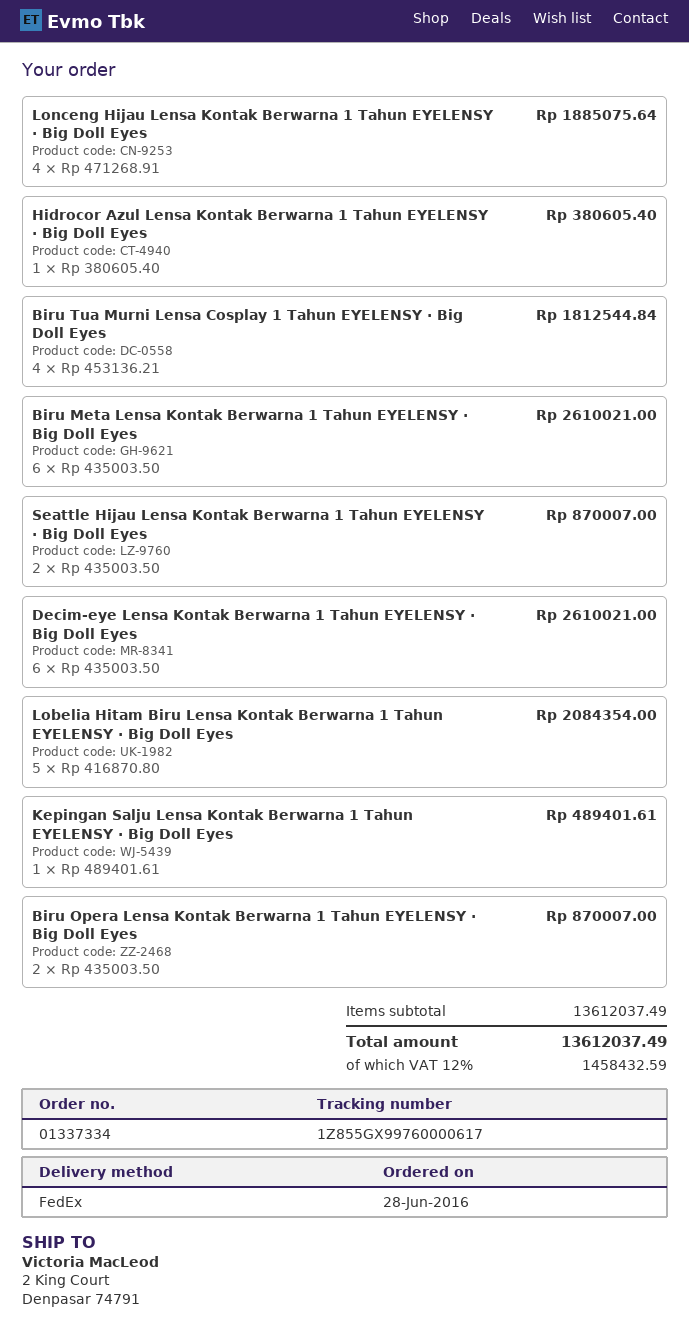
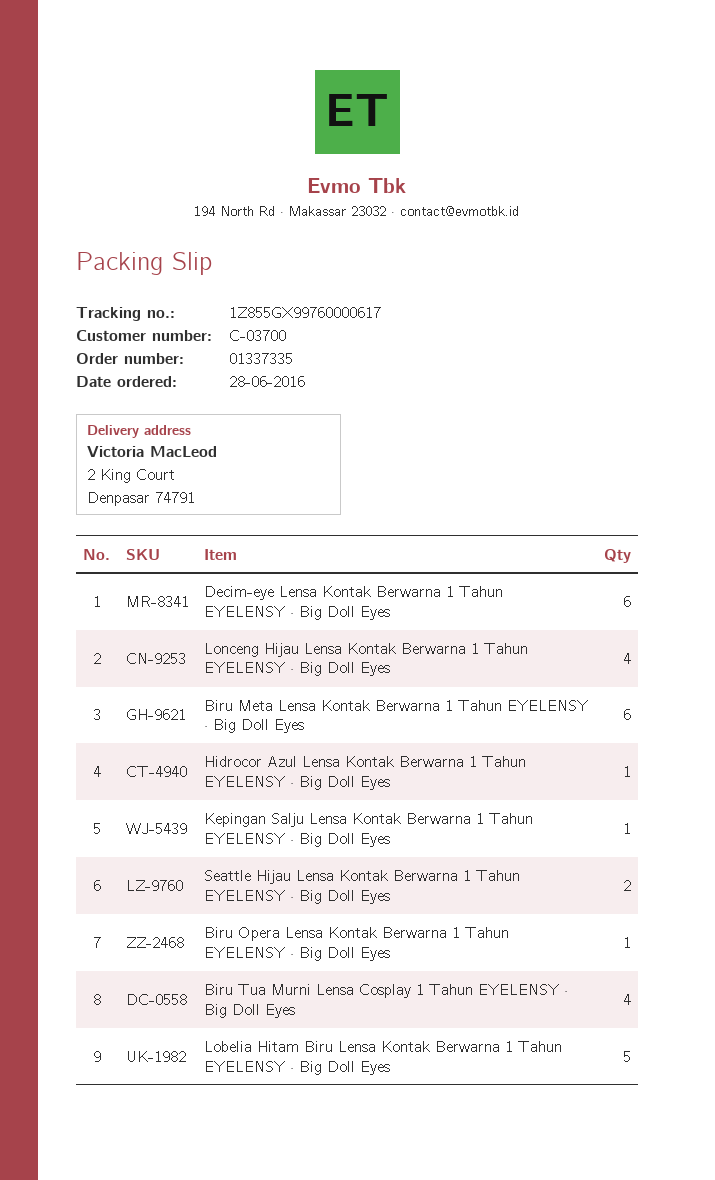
order number: 01337334 -> 01337335
Biru Opera Lensa Kontak Berwarna 1 Tahun EYELENSY · Big Doll Eyes: 2 -> 1

